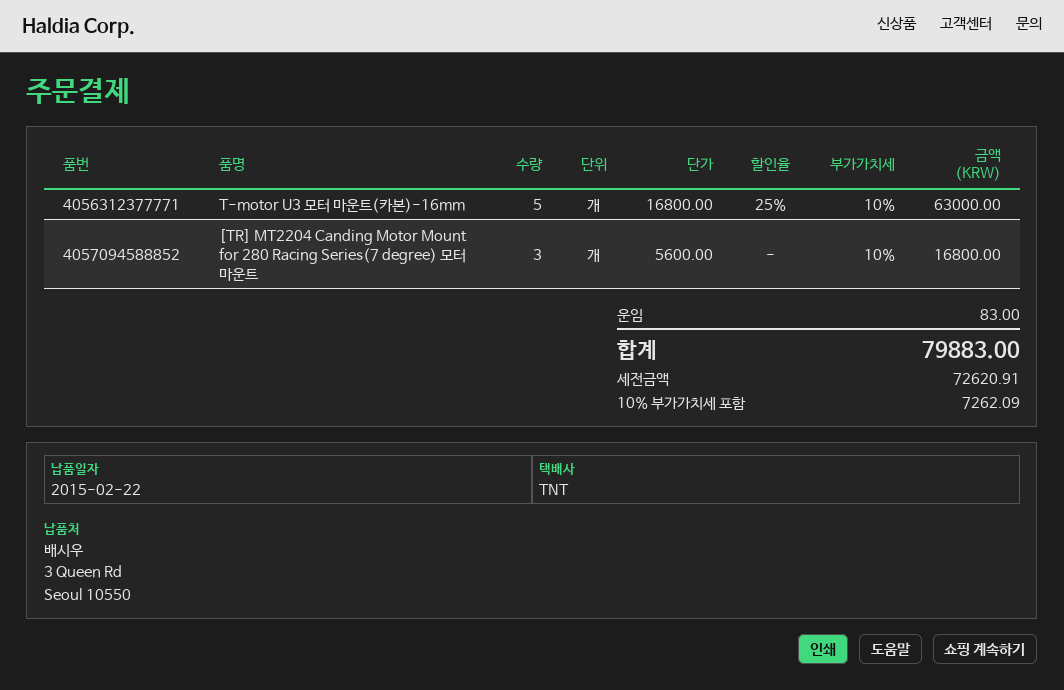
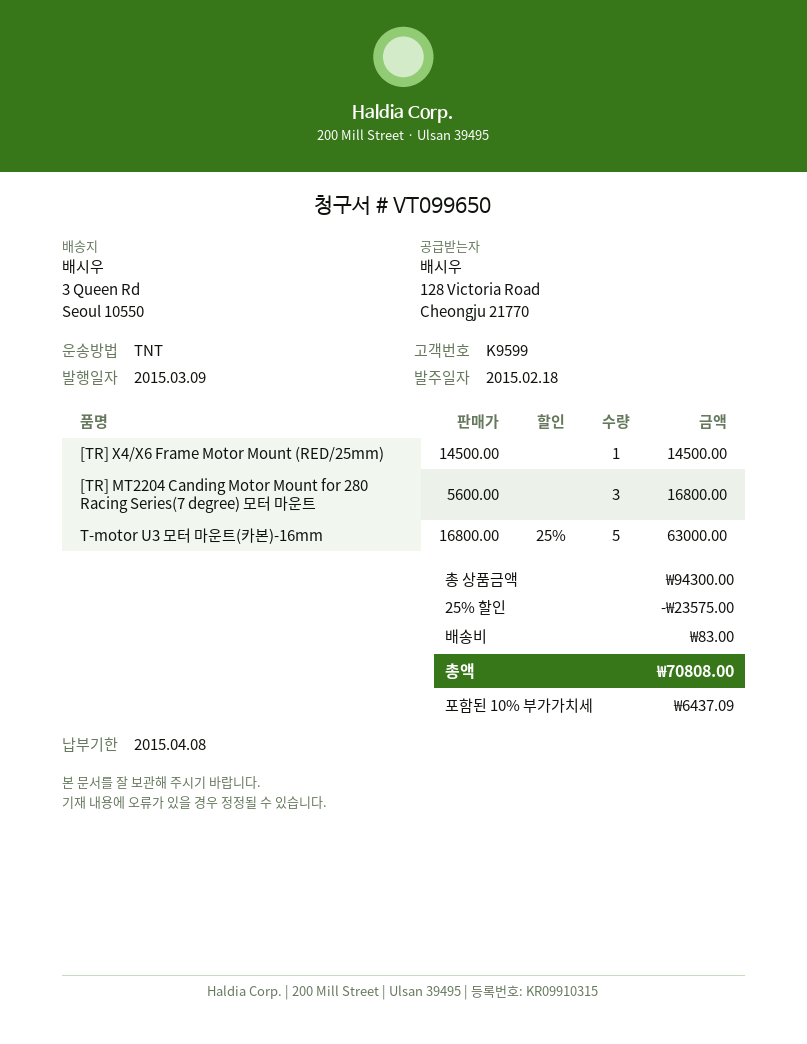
[TR] X4/X6 Frame Motor Mount (RED/25mm): none -> 1 x 14500.00 = 14500.00
discount: none -> 25% = 23575.00
tax: 10% = 7262.09 -> 10% = 6437.09
total: 79883.00 -> 70808.00

